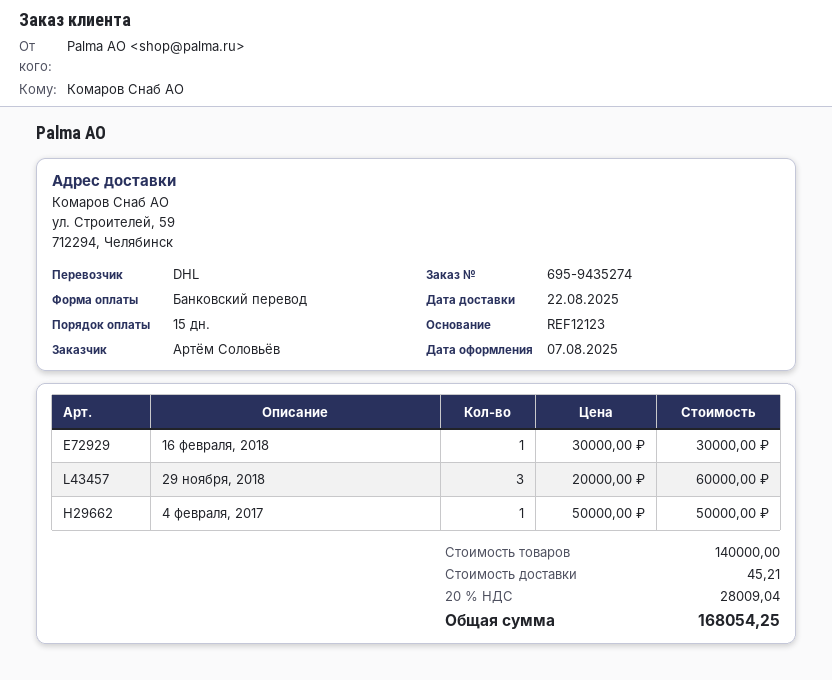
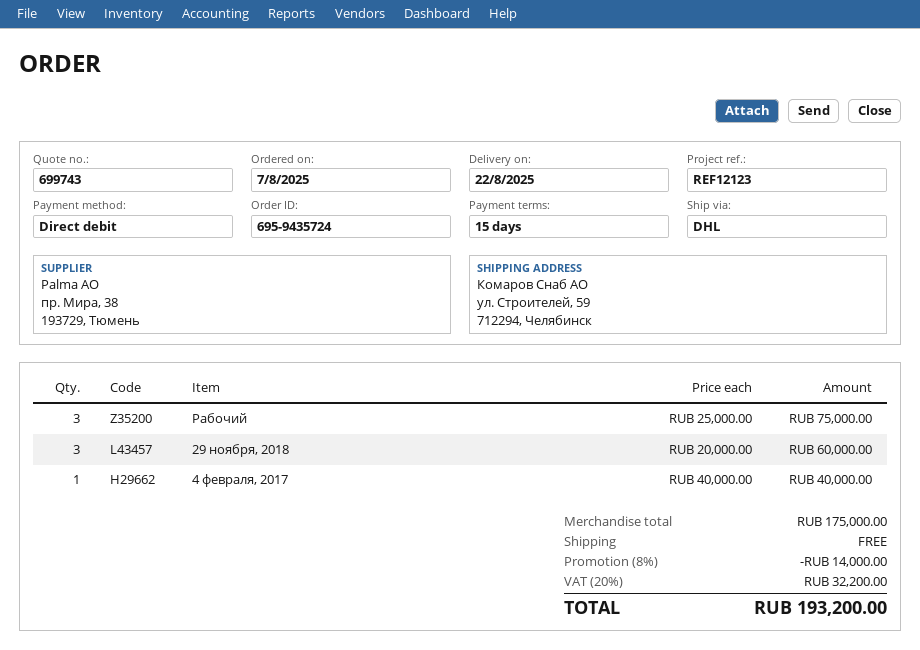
order number: 695-9435274 -> 695-9435724
payment method: bank transfer -> direct debit
16 февраля, 2018: 1 x 30000.00 = 30000.00 -> none
4 февраля, 2017: 1 x 50000.00 = 50000.00 -> 1 x 40000.00 = 40000.00
Рабочий: none -> 3 x 25000.00 = 75000.00
subtotal: 140000.00 -> 175000.00
discount: none -> 8% = 14000.00
shipping: 45.21 -> 0.00
tax: 20% = 28009.04 -> 20% = 32200.00
total: 168054.25 -> 193200.00

